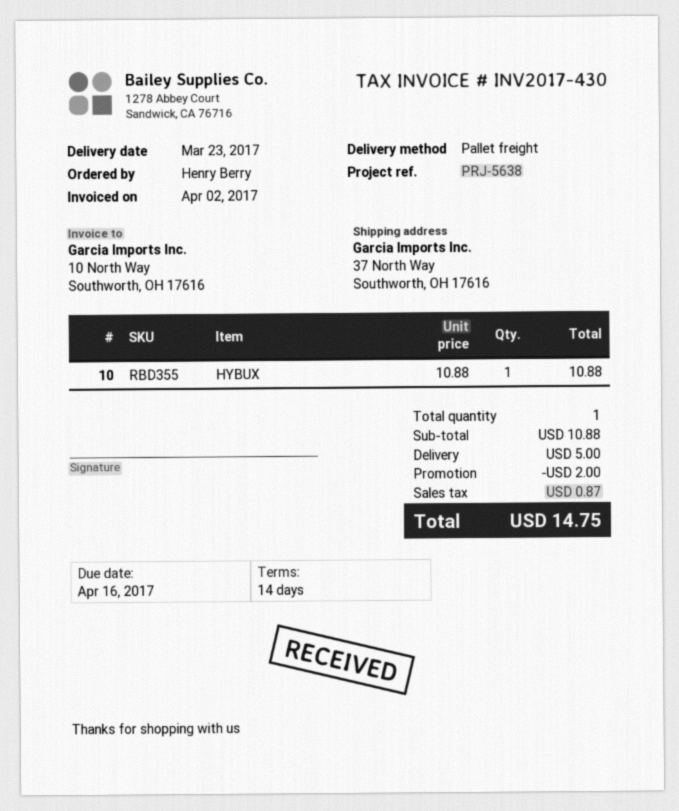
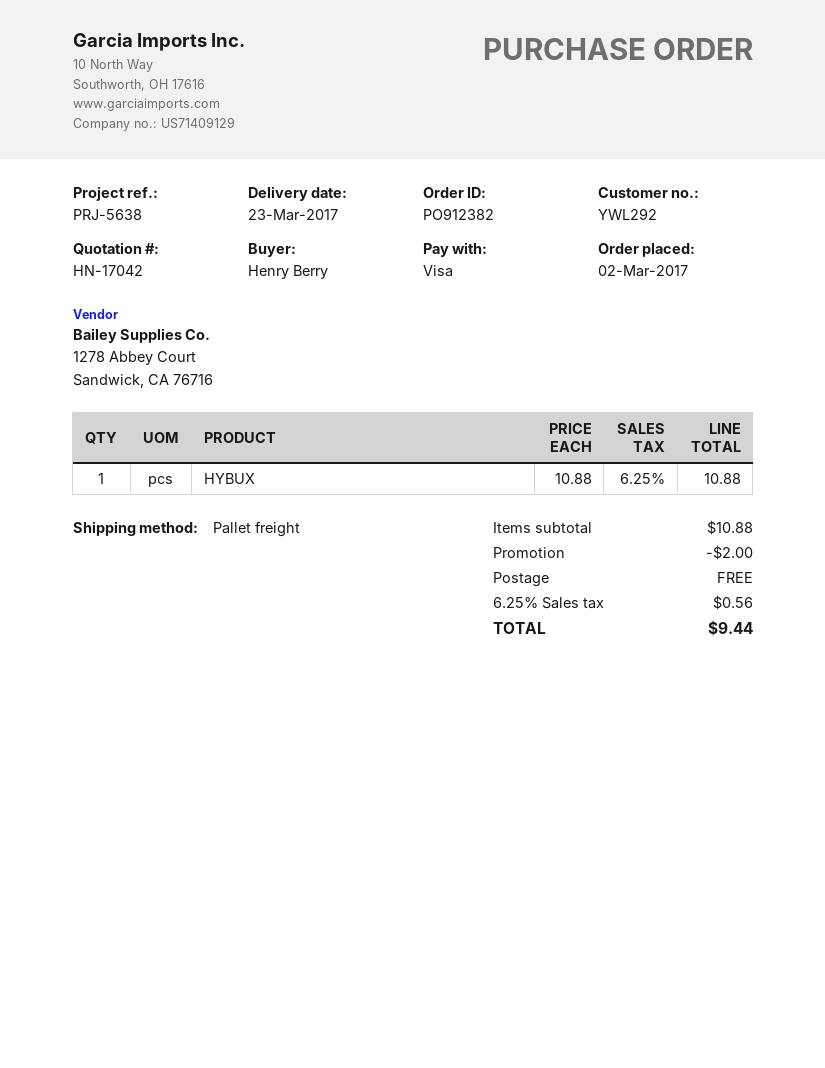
shipping: 5.00 -> 0.00
tax: 0.87 -> 0.56
total: 14.75 -> 9.44

